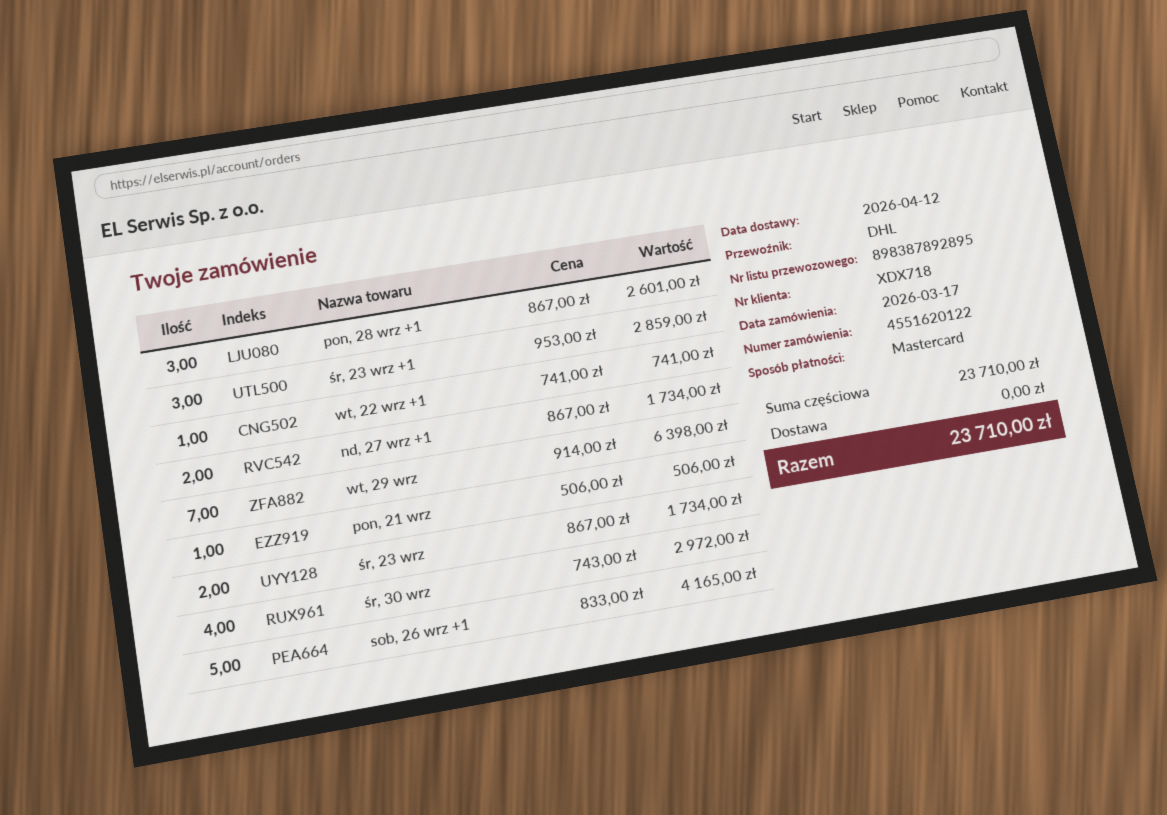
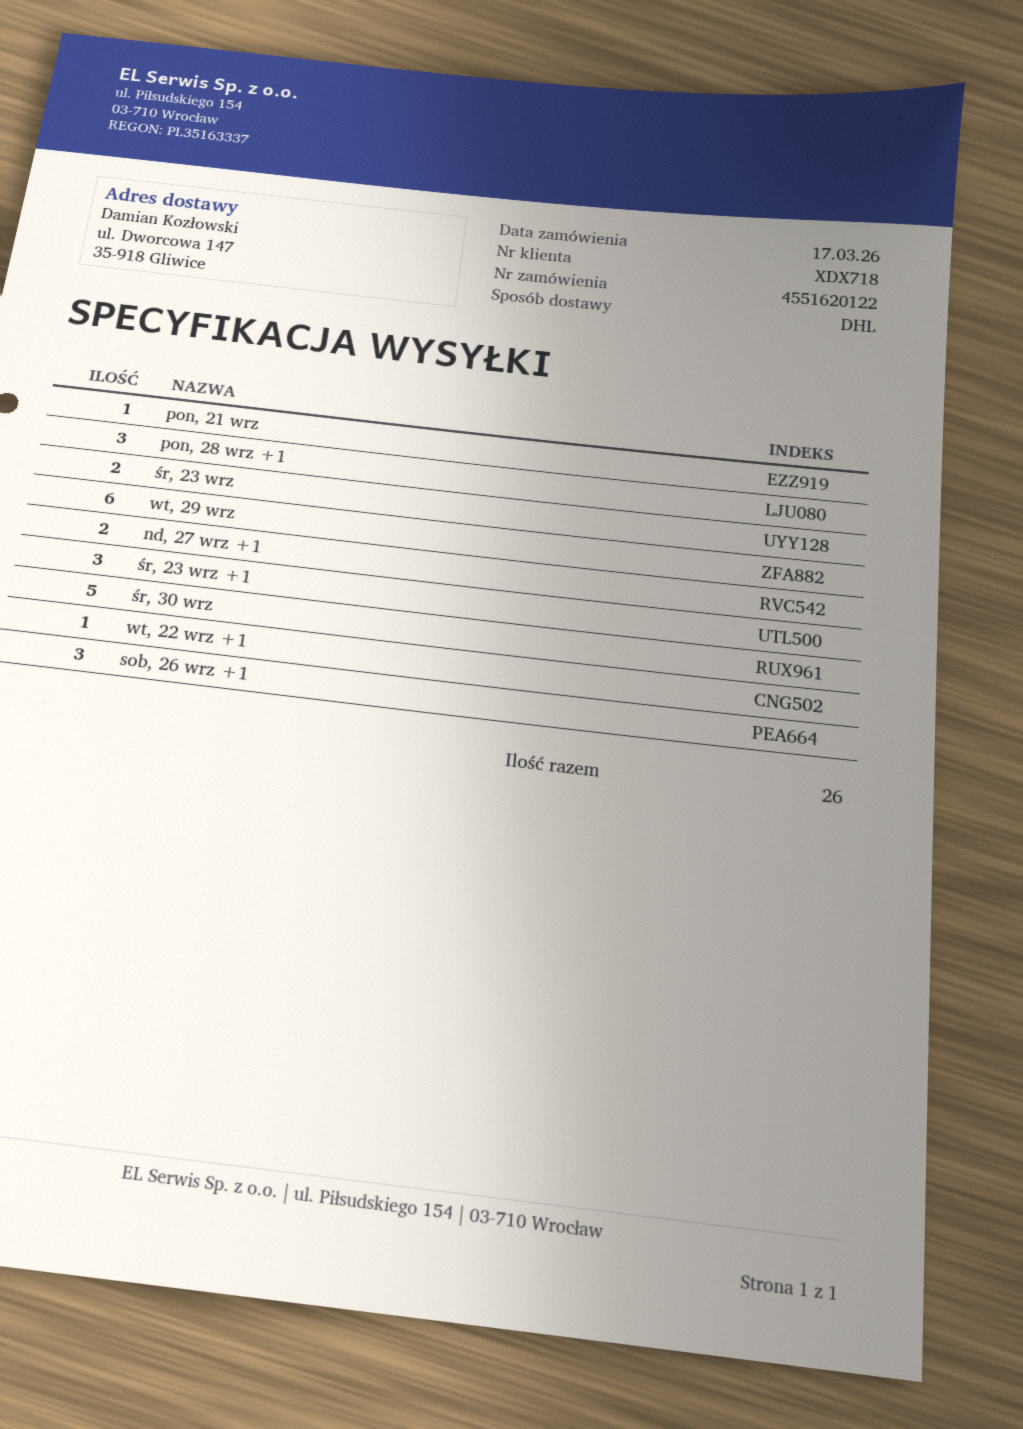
wt, 29 wrz: 7 -> 6
śr, 30 wrz: 4 -> 5
sob, 26 wrz +1: 5 -> 3

